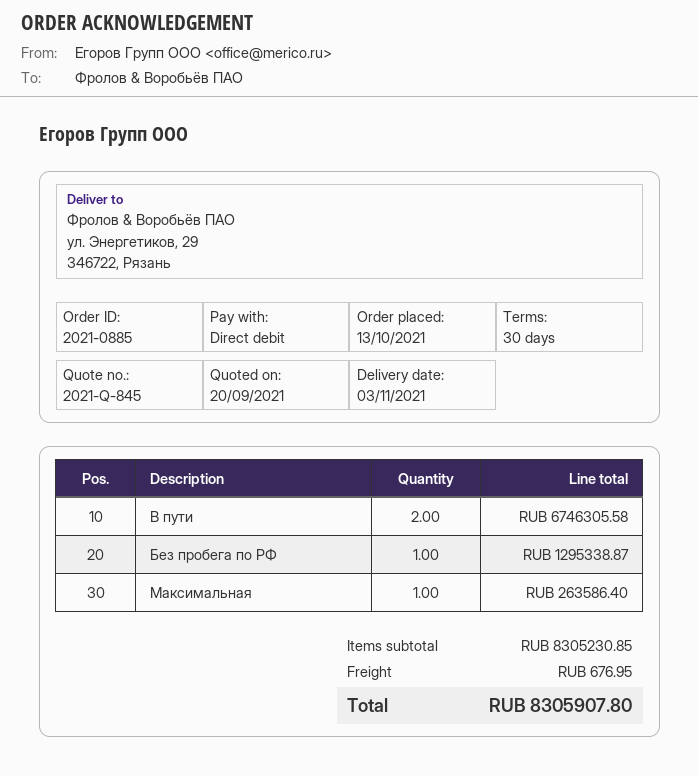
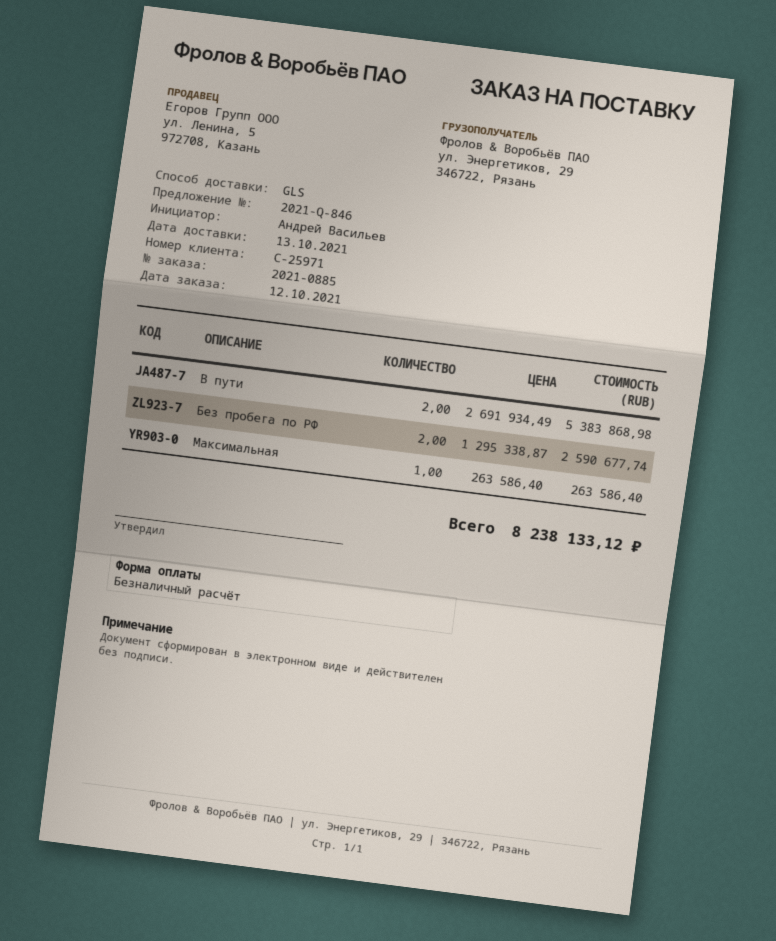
quote number: 2021-Q-845 -> 2021-Q-846
order date: 2021-10-13 -> 2021-10-12
delivery date: 2021-11-03 -> 2021-10-13
payment method: direct debit -> bank transfer
В пути: 2 for 6746305.58 -> 2 for 5383868.98
Без пробега по РФ: 1 for 1295338.87 -> 2 for 2590677.74
shipping: 676.95 -> none
total: 8305907.80 -> 8238133.12

